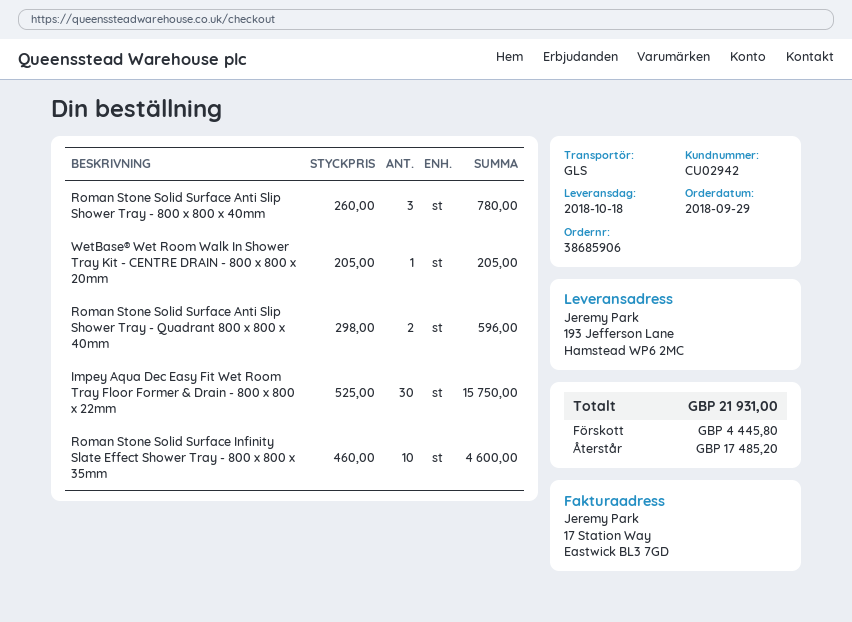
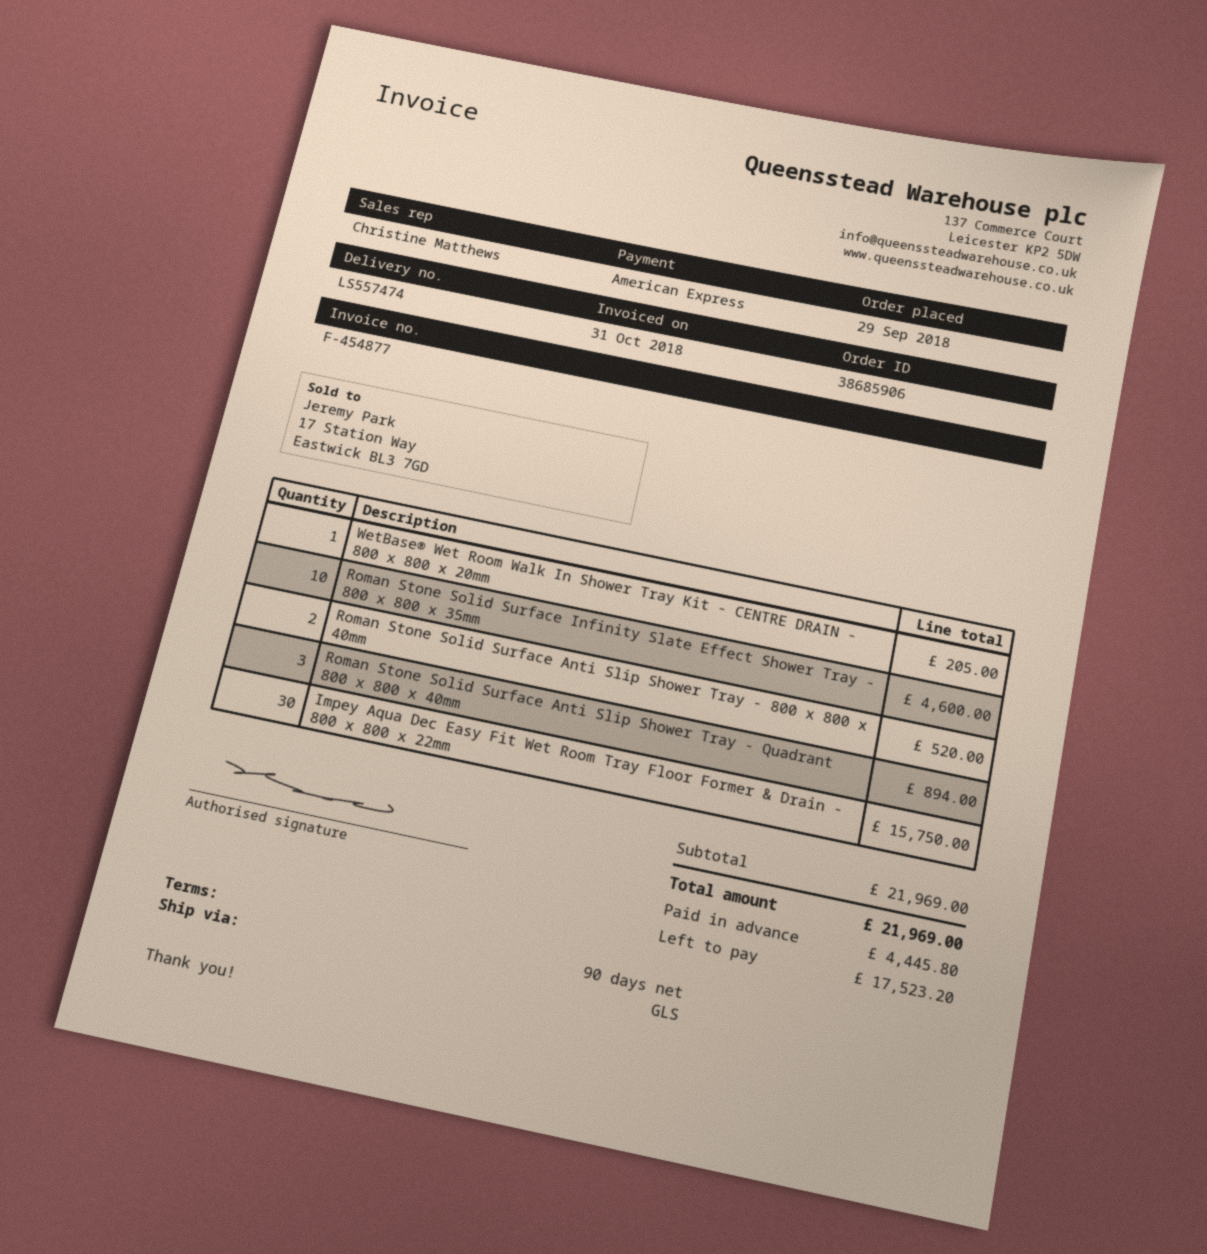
Roman Stone Solid Surface Anti Slip Shower Tray - 800 x 800 x 40mm: 3 for 780.00 -> 2 for 520.00
Roman Stone Solid Surface Anti Slip Shower Tray - Quadrant 800 x 800 x 40mm: 2 for 596.00 -> 3 for 894.00
total: 21931.00 -> 21969.00
balance: 17485.20 -> 17523.20

